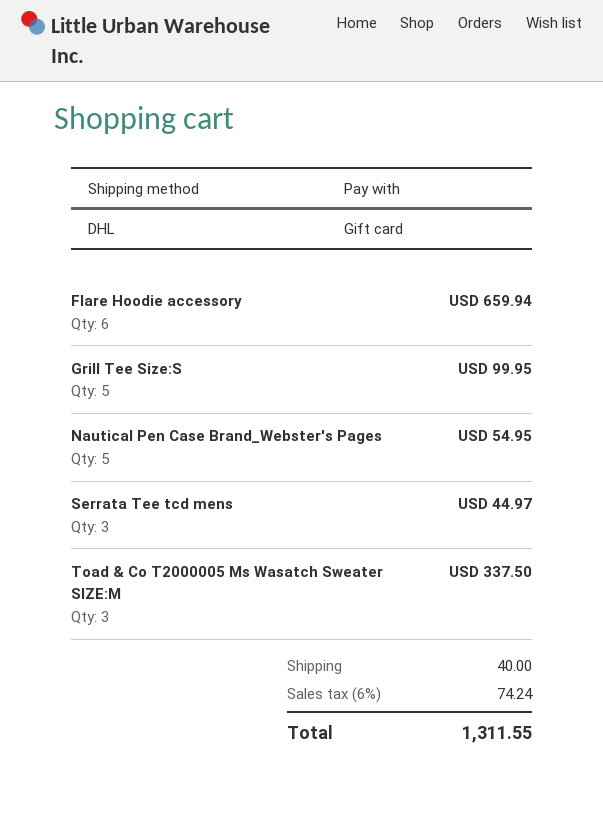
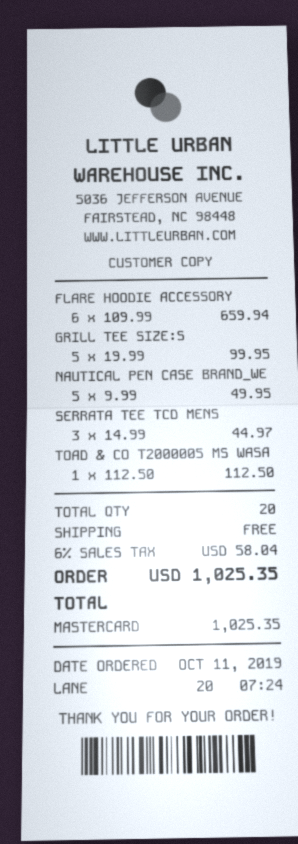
payment method: gift card -> Mastercard
Nautical Pen Case Brand_Webster's Pages: 5 for 54.95 -> 5 for 49.95
Toad & Co T2000005 Ms Wasatch Sweater SIZE:M: 3 for 337.50 -> 1 for 112.50
shipping: 40.00 -> 0.00
tax: 6% = 74.24 -> 6% = 58.04
total: 1311.55 -> 1025.35

